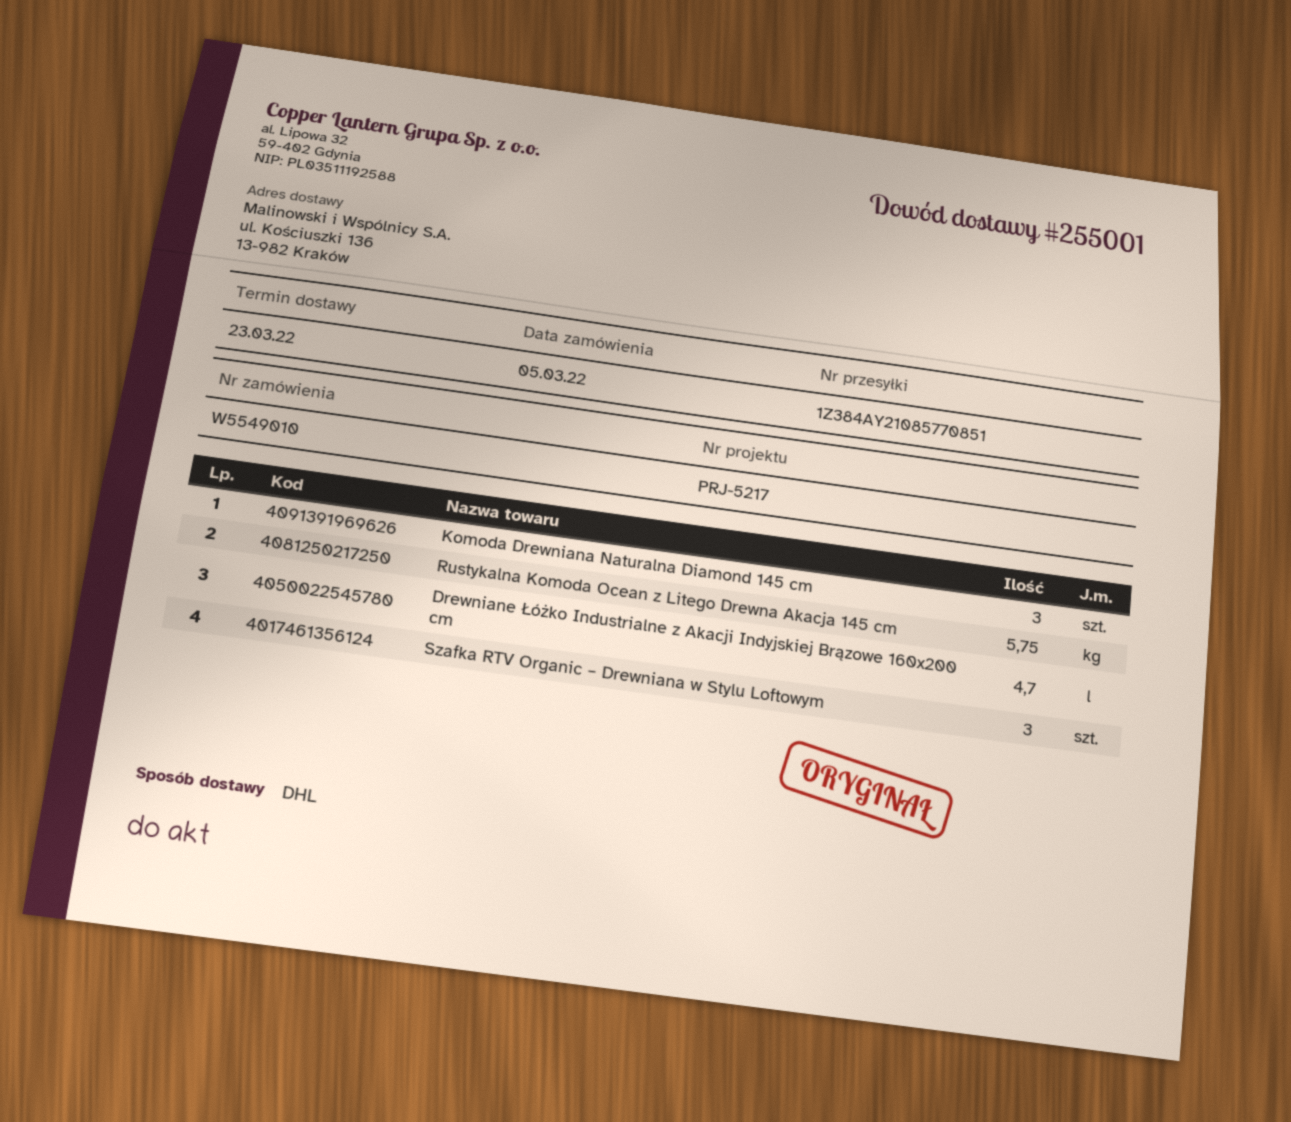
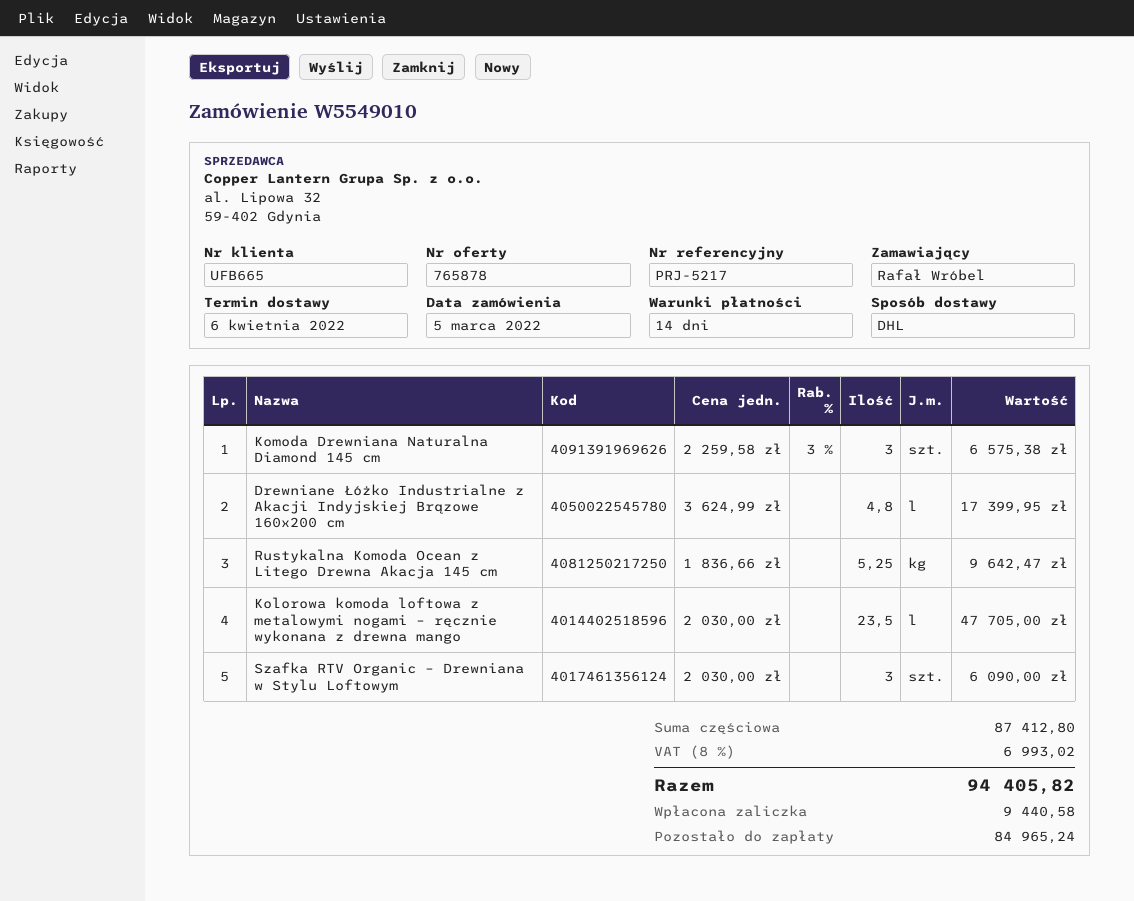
delivery date: 2022-03-23 -> 2022-04-06
Rustykalna Komoda Ocean z Litego Drewna Akacja 145 cm: 5.75 -> 5.25
Drewniane Łóżko Industrialne z Akacji Indyjskiej Brązowe 160x200 cm: 4.7 -> 4.8
Kolorowa komoda loftowa z metalowymi nogami – ręcznie wykonana z drewna mango: none -> 23.5

